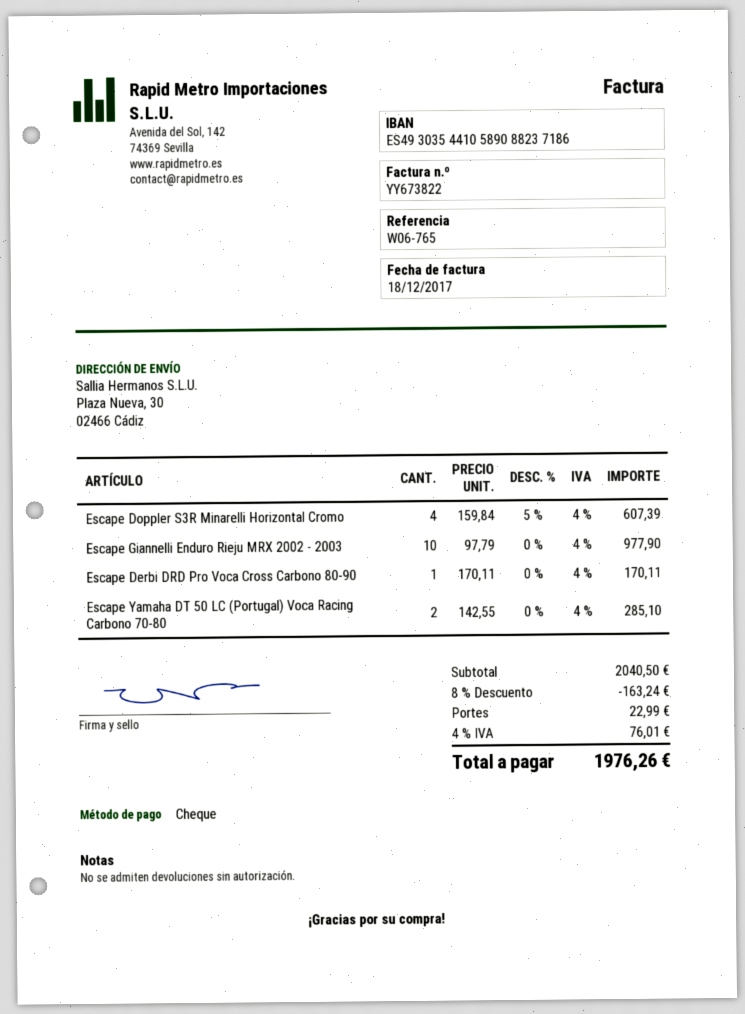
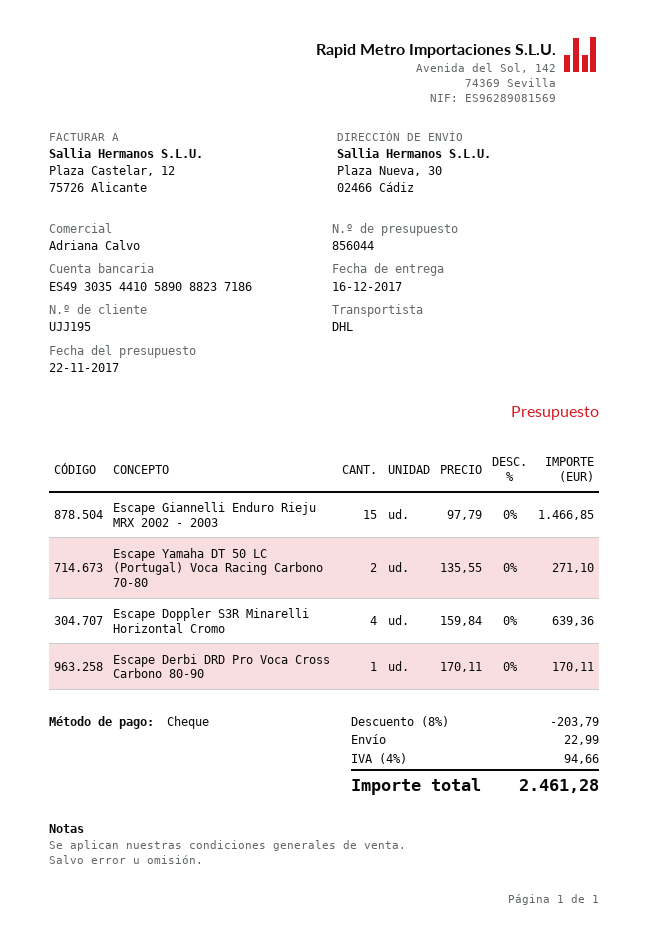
Escape Doppler S3R Minarelli Horizontal Cromo: 4 x 159.84 - 5% = 607.39 -> 4 x 159.84 = 639.36
Escape Giannelli Enduro Rieju MRX 2002 - 2003: 10 x 97.79 = 977.90 -> 15 x 97.79 = 1466.85
Escape Yamaha DT 50 LC (Portugal) Voca Racing Carbono 70-80: 2 x 142.55 = 285.10 -> 2 x 135.55 = 271.10
discount: 8% = 163.24 -> 8% = 203.79
tax: 4% = 76.01 -> 4% = 94.66
total: 1976.26 -> 2461.28

